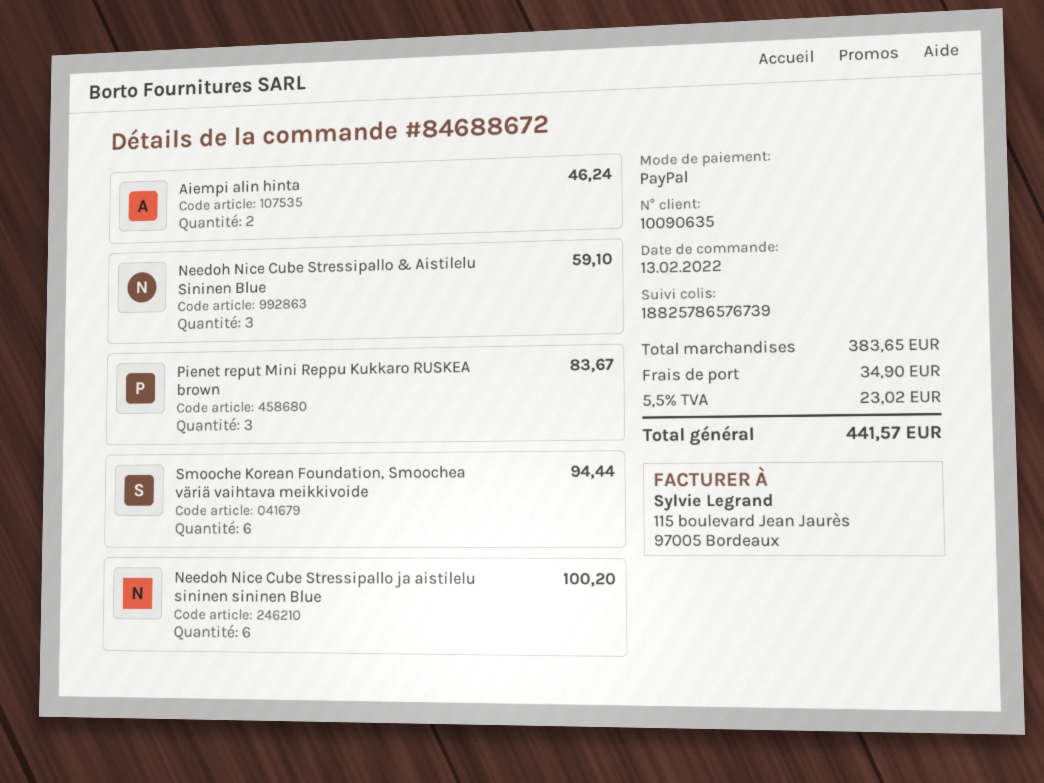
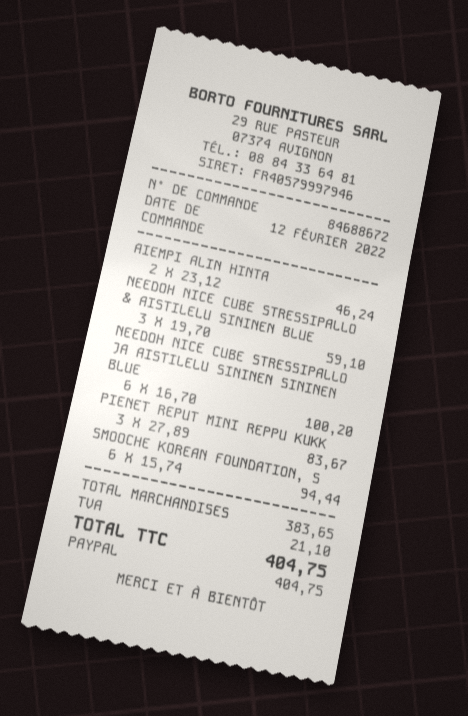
order date: 2022-02-13 -> 2022-02-12
shipping: 34.90 -> none
tax: 23.02 -> 21.10
total: 441.57 -> 404.75

